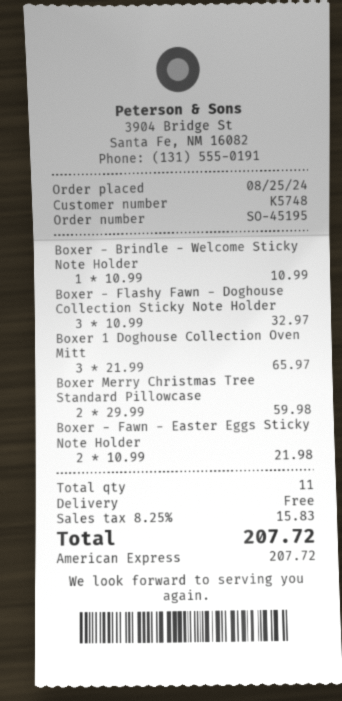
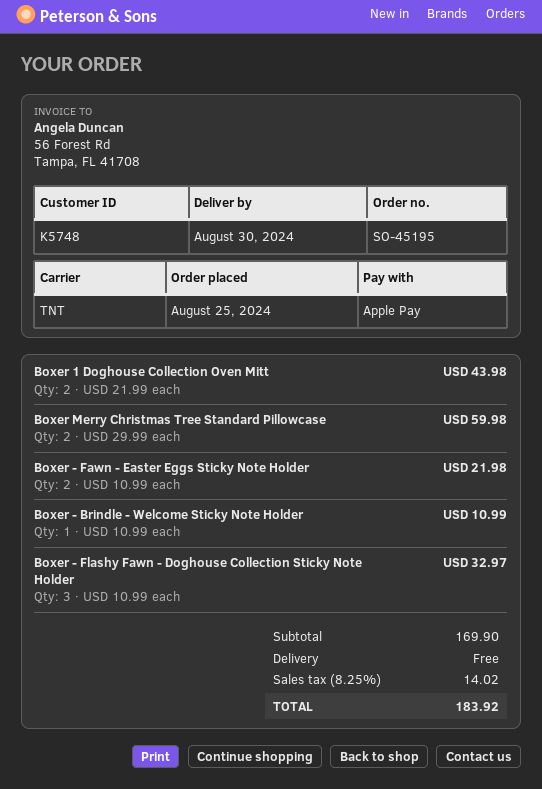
payment method: American Express -> Apple Pay
Boxer 1 Doghouse Collection Oven Mitt: 3 x 21.99 = 65.97 -> 2 x 21.99 = 43.98
tax: 8.25% = 15.83 -> 8.25% = 14.02
total: 207.72 -> 183.92

